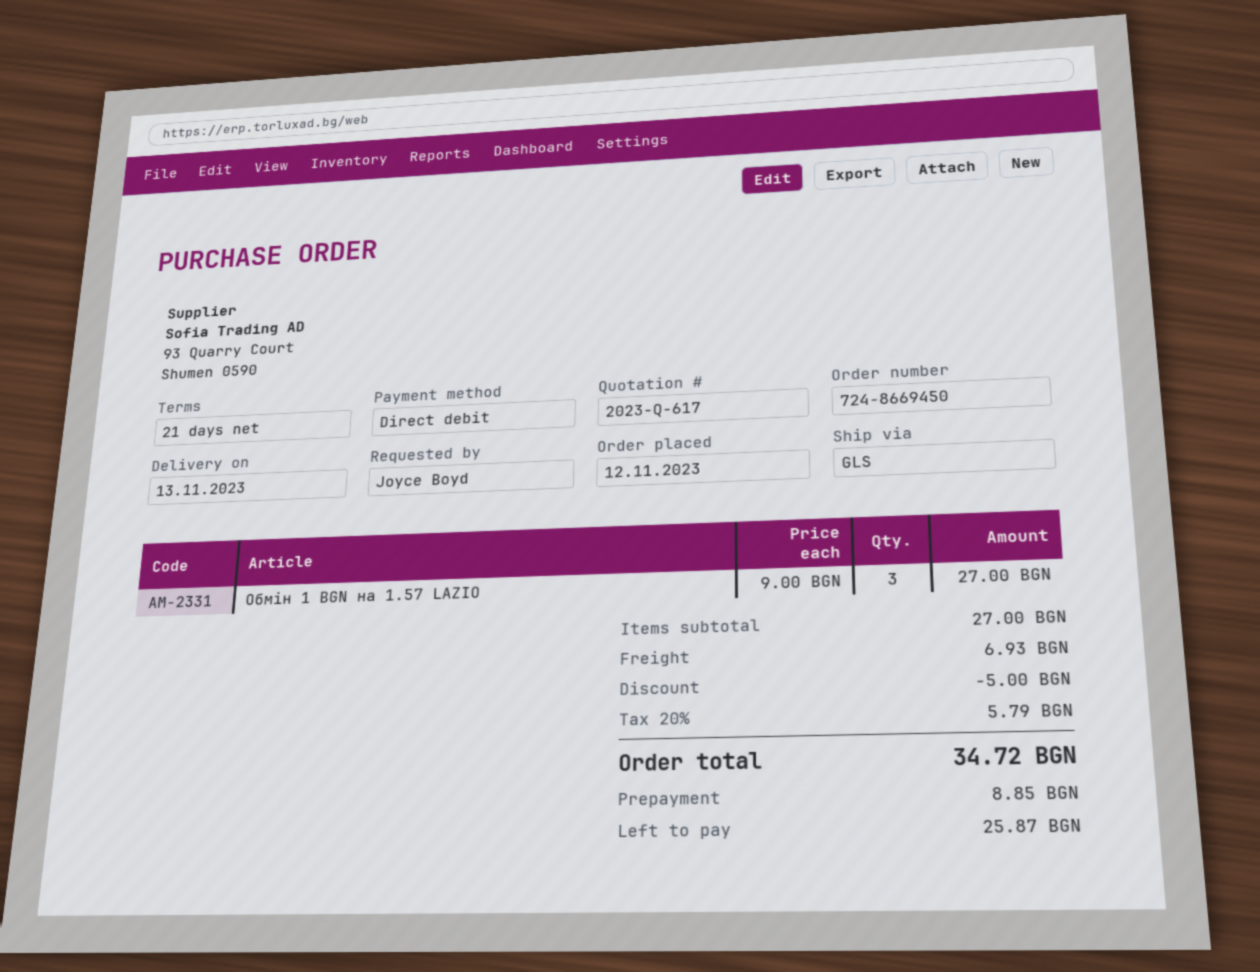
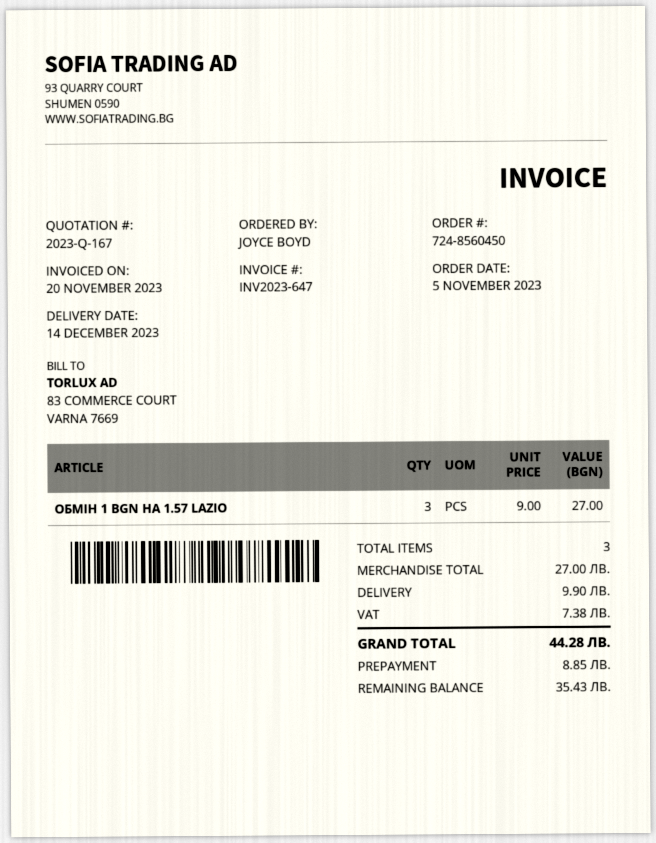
quote number: 2023-Q-617 -> 2023-Q-167
order number: 724-8669450 -> 724-8560450
order date: 2023-11-12 -> 2023-11-05
delivery date: 2023-11-13 -> 2023-12-14
discount: 5.00 -> none
shipping: 6.93 -> 9.90
tax: 5.79 -> 7.38
total: 34.72 -> 44.28
balance: 25.87 -> 35.43

